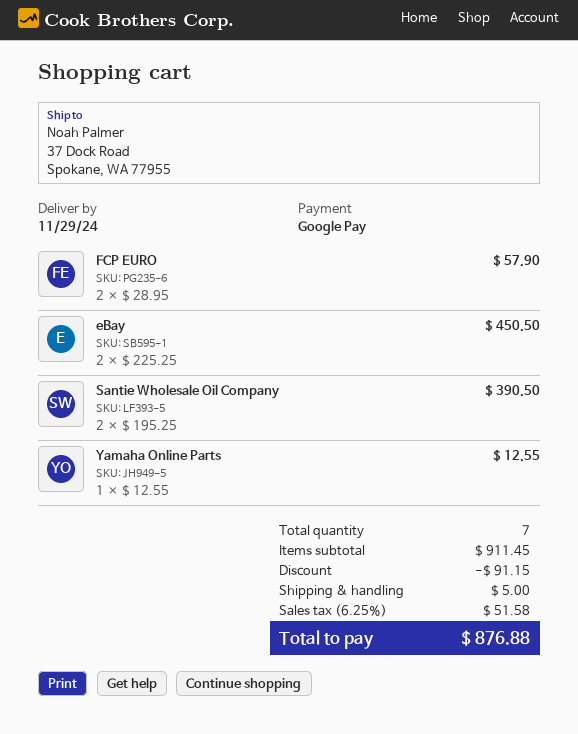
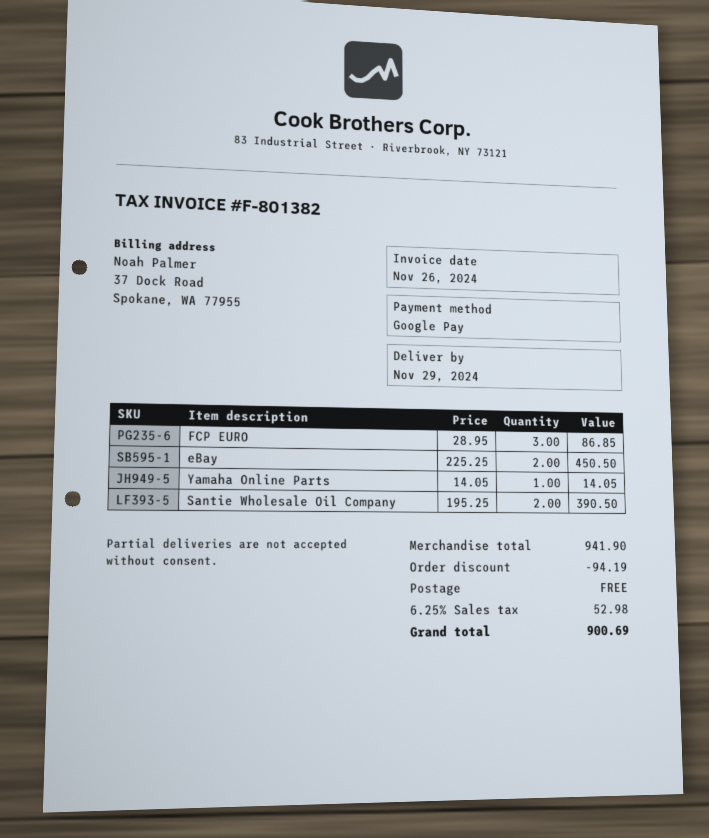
FCP EURO: 2 x 28.95 = 57.90 -> 3 x 28.95 = 86.85
Yamaha Online Parts: 1 x 12.55 = 12.55 -> 1 x 14.05 = 14.05
subtotal: 911.45 -> 941.90
discount: 91.15 -> 94.19
shipping: 5.00 -> 0.00
tax: 6.25% = 51.58 -> 6.25% = 52.98
total: 876.88 -> 900.69

